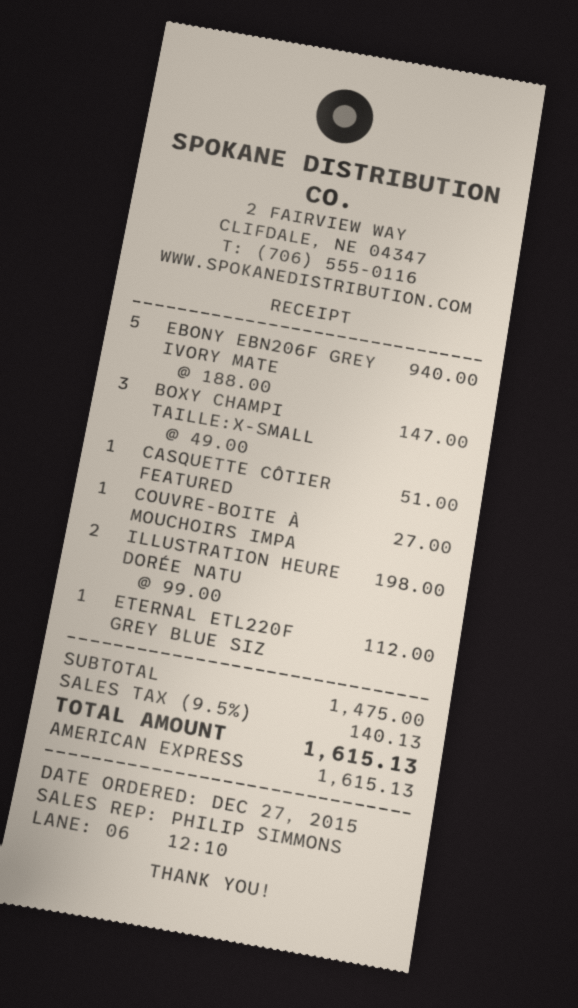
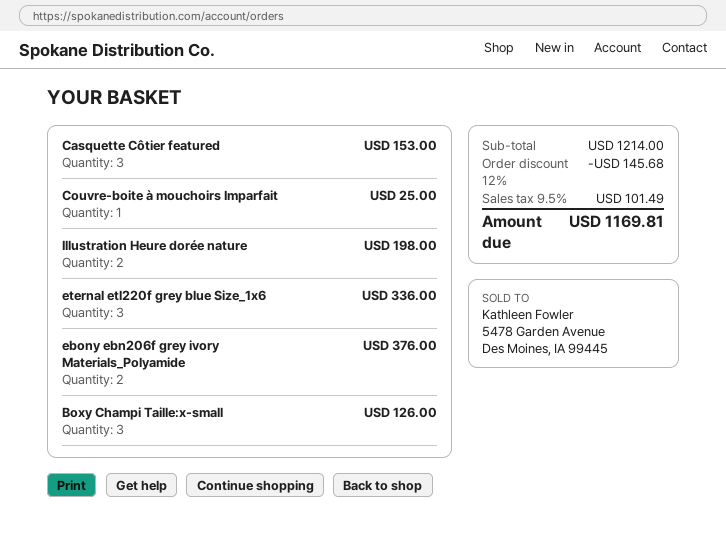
EBONY EBN206F GREY IVORY MATE: 5 for 940.00 -> 2 for 376.00
BOXY CHAMPI TAILLE:X-SMALL: 3 for 147.00 -> 3 for 126.00
CASQUETTE CÔTIER FEATURED: 1 for 51.00 -> 3 for 153.00
COUVRE-BOITE À MOUCHOIRS IMPA: 1 for 27.00 -> 1 for 25.00
ETERNAL ETL220F GREY BLUE SIZ: 1 for 112.00 -> 3 for 336.00
subtotal: 1475.00 -> 1214.00
discount: none -> 12% = 145.68
tax: 9.5% = 140.13 -> 9.5% = 101.49
total: 1615.13 -> 1169.81

